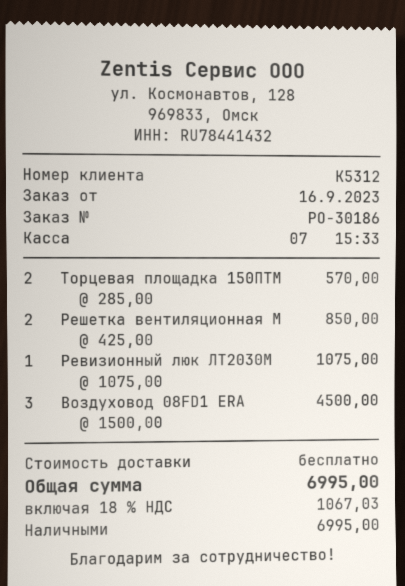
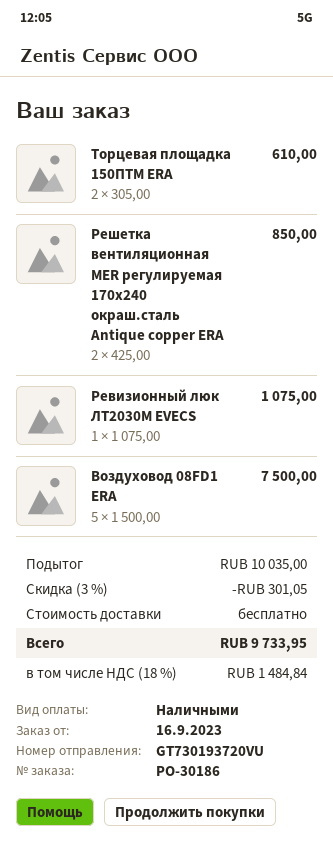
Торцевая площадка 150ПТМ: 2 x 285.00 = 570.00 -> 2 x 305.00 = 610.00
Воздуховод 08FD1 ERA: 3 x 1500.00 = 4500.00 -> 5 x 1500.00 = 7500.00
discount: none -> 3% = 301.05
tax: 18% = 1067.03 -> 18% = 1484.84
total: 6995.00 -> 9733.95

